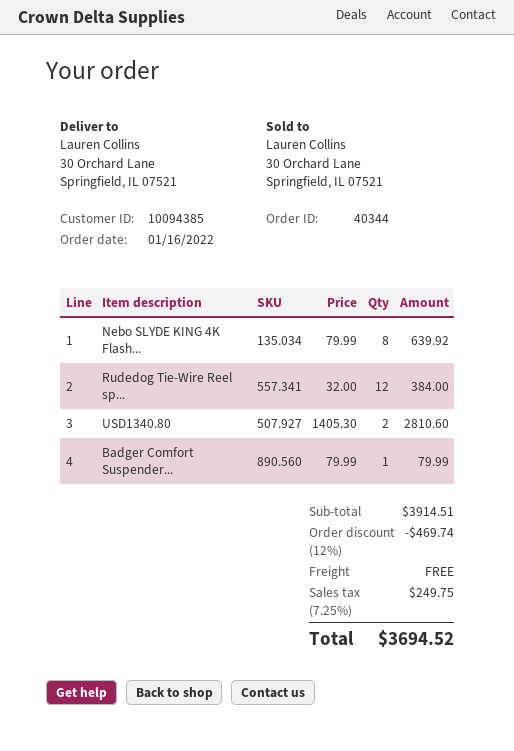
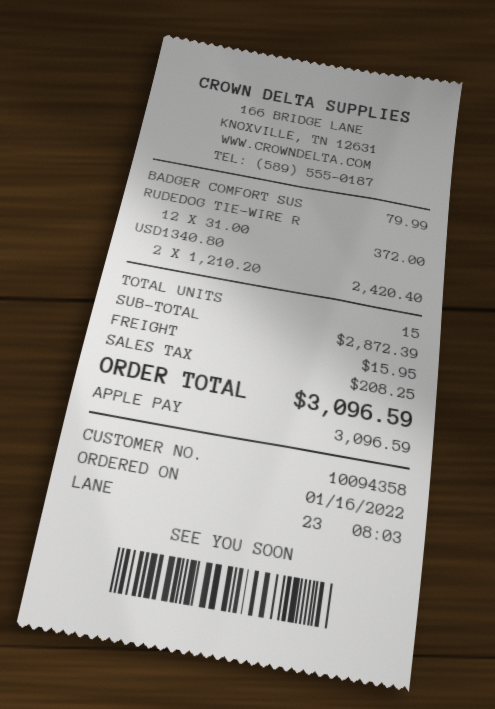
customer number: 10094385 -> 10094358
Nebo SLYDE KING 4K Flash...: 8 x 79.99 = 639.92 -> none
Rudedog Tie-Wire Reel sp...: 12 x 32.00 = 384.00 -> 12 x 31.00 = 372.00
USD1340.80: 2 x 1405.30 = 2810.60 -> 2 x 1210.20 = 2420.40
subtotal: 3914.51 -> 2872.39
discount: 12% = 469.74 -> none
shipping: 0.00 -> 15.95
tax: 249.75 -> 208.25
total: 3694.52 -> 3096.59

